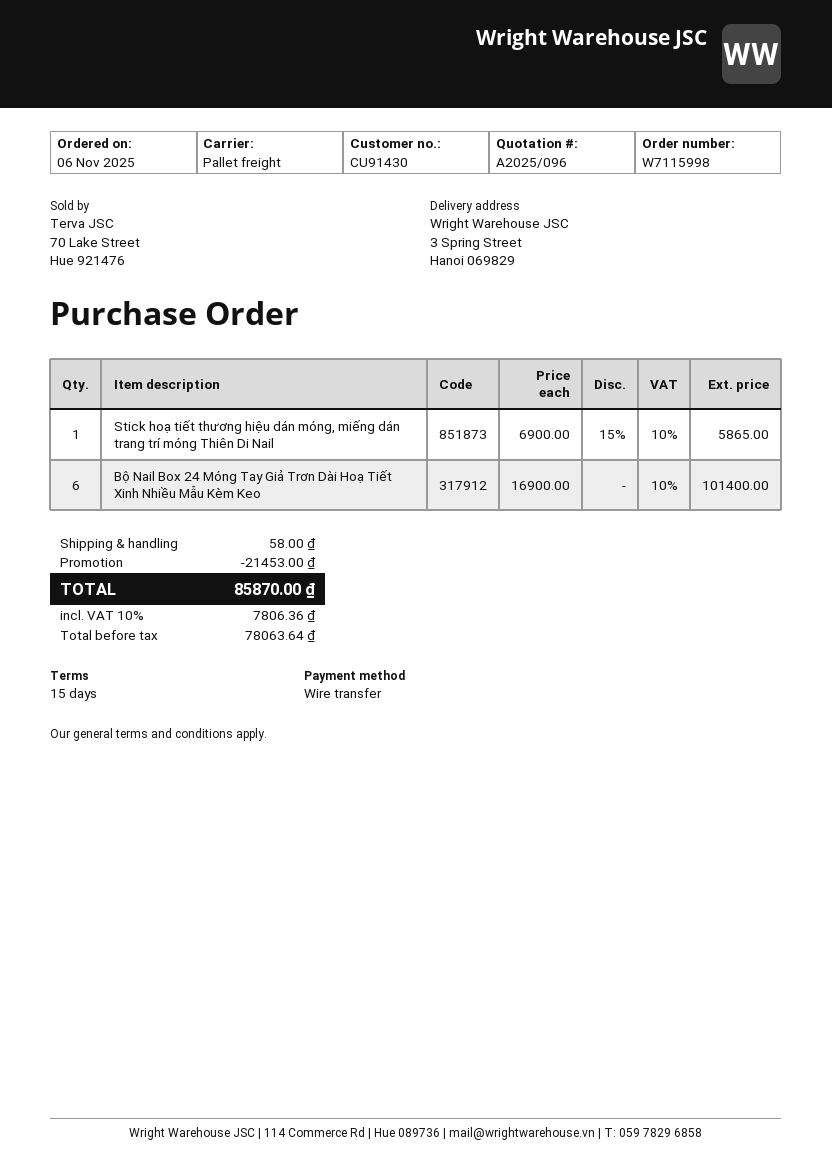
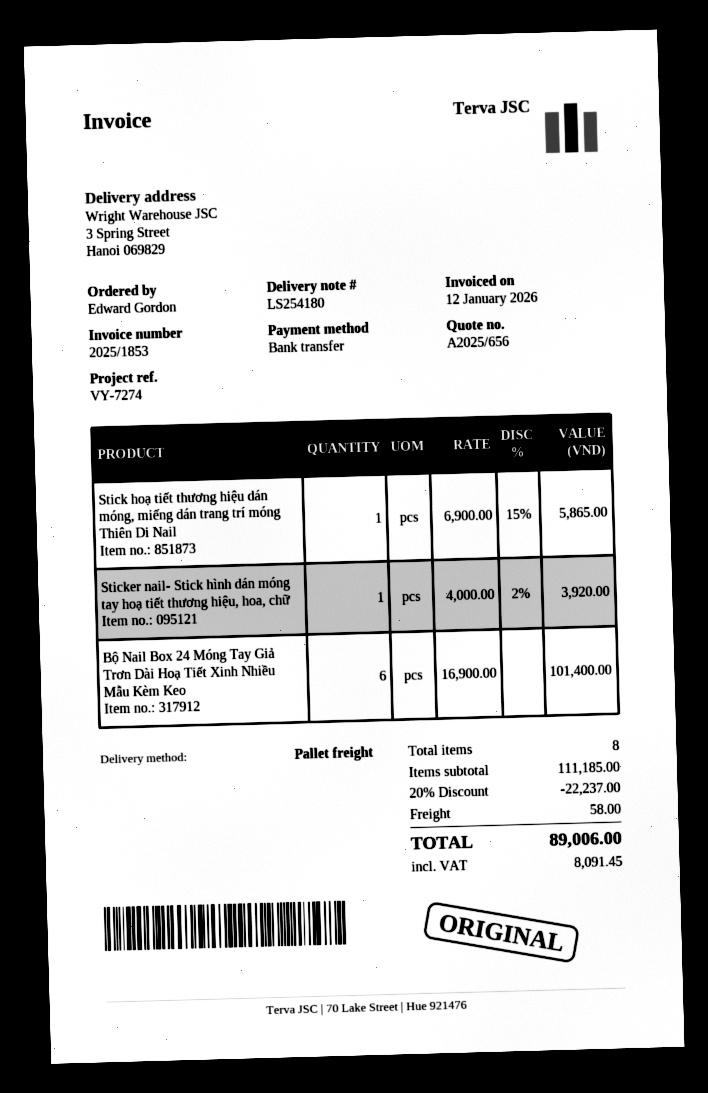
quote number: A2025/096 -> A2025/656
Sticker nail- Stick hình dán móng tay hoạ tiết thương hiệu, hoa, chữ: none -> 1 x 4000.00 - 2% = 3920.00
discount: 21453.00 -> 22237.00
tax: 7806.36 -> 8091.45
total: 85870.00 -> 89006.00

